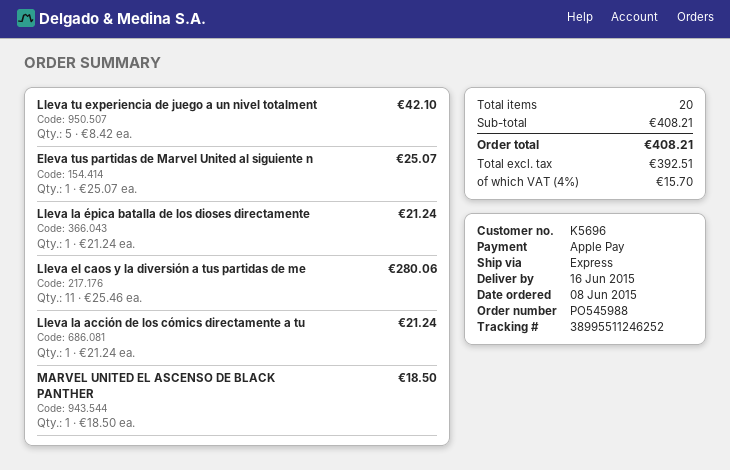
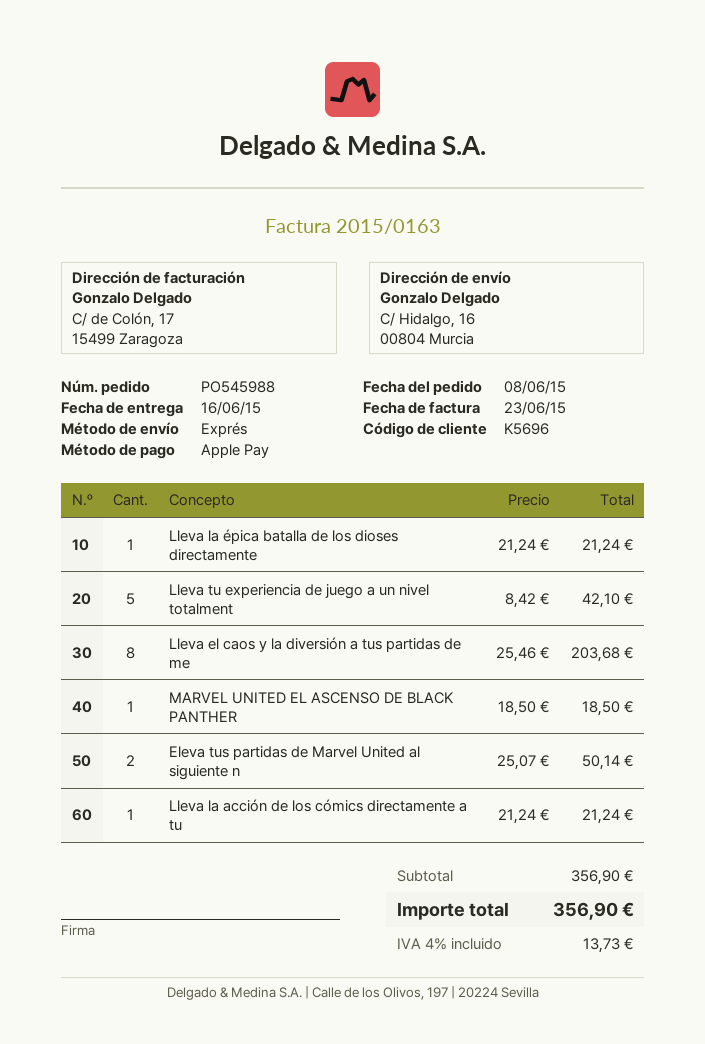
Eleva tus partidas de Marvel United al siguiente n: 1 x 25.07 = 25.07 -> 2 x 25.07 = 50.14
Lleva el caos y la diversión a tus partidas de me: 11 x 25.46 = 280.06 -> 8 x 25.46 = 203.68
subtotal: 408.21 -> 356.90
tax: 4% = 15.70 -> 4% = 13.73
total: 408.21 -> 356.90

